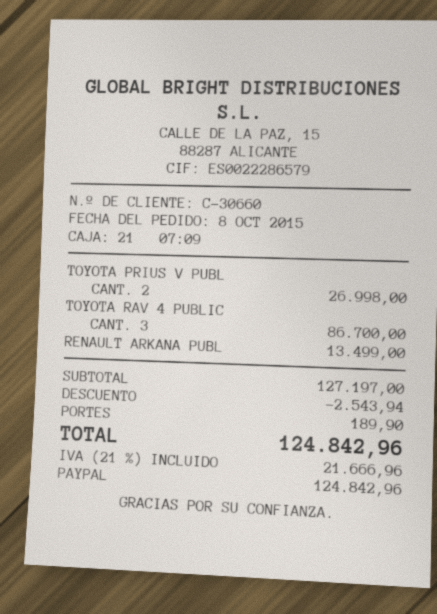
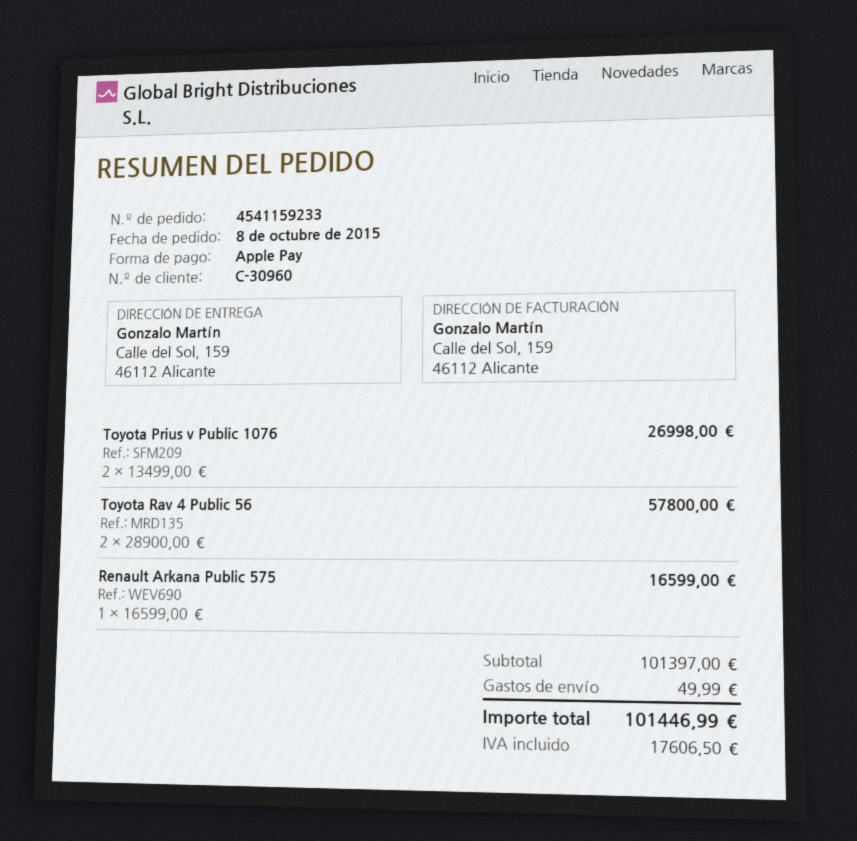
customer number: C-30660 -> C-30960
payment method: PayPal -> Apple Pay
TOYOTA RAV 4 PUBLIC: 3 for 86700.00 -> 2 for 57800.00
RENAULT ARKANA PUBL: 1 for 13499.00 -> 1 for 16599.00
subtotal: 127197.00 -> 101397.00
discount: 2543.94 -> none
shipping: 189.90 -> 49.99
tax: 21666.96 -> 17606.50
total: 124842.96 -> 101446.99

